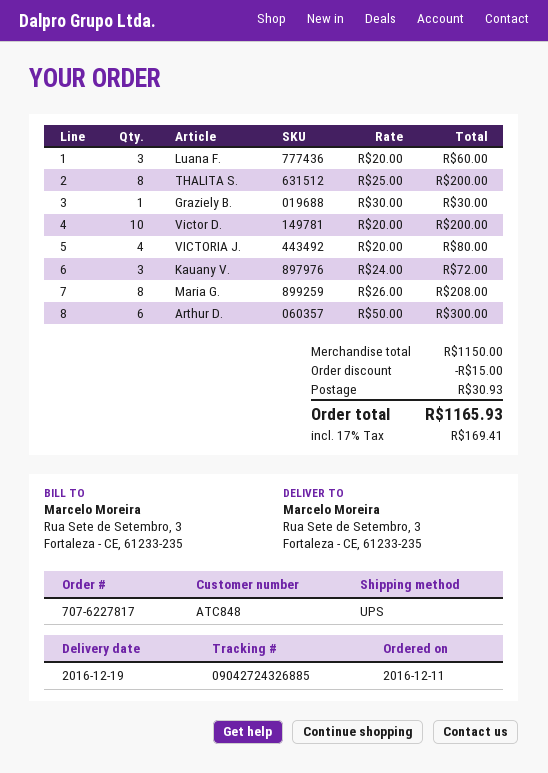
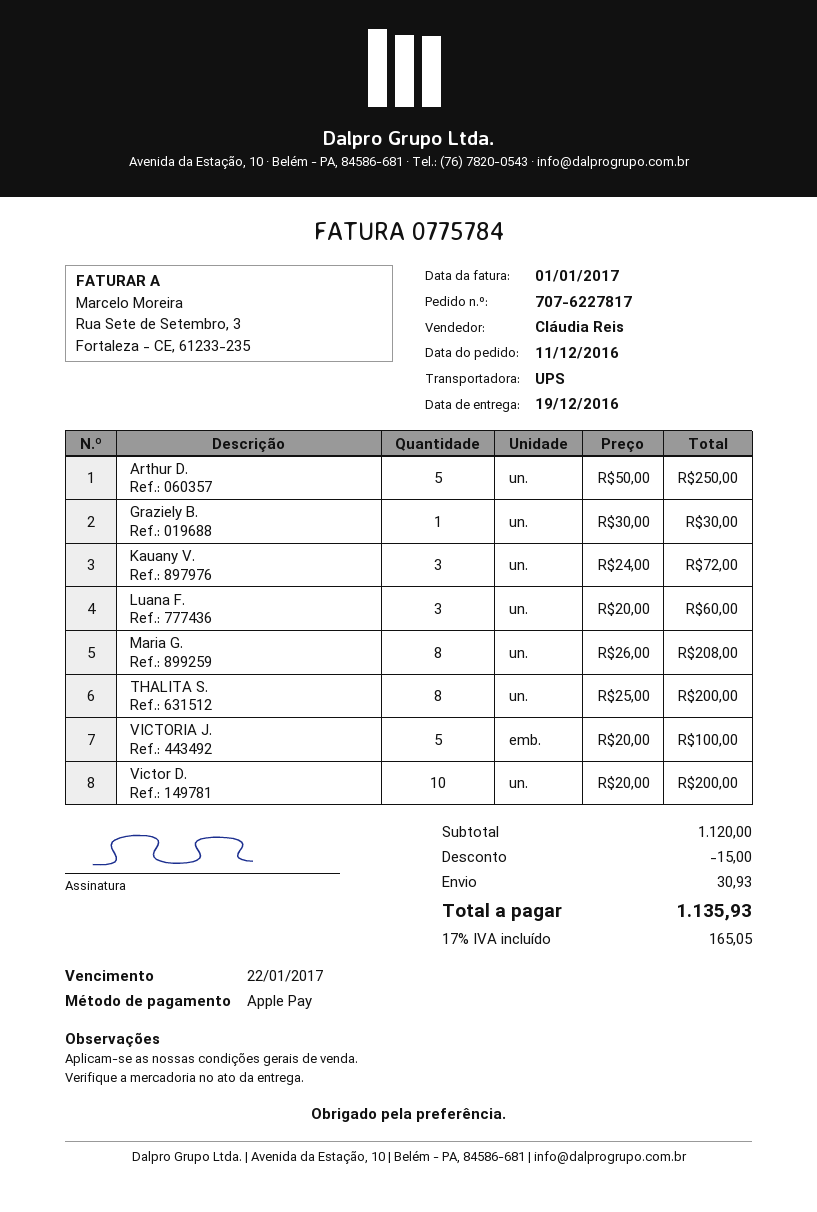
VICTORIA J.: 4 x 20.00 = 80.00 -> 5 x 20.00 = 100.00
Arthur D.: 6 x 50.00 = 300.00 -> 5 x 50.00 = 250.00
subtotal: 1150.00 -> 1120.00
tax: 17% = 169.41 -> 17% = 165.05
total: 1165.93 -> 1135.93

